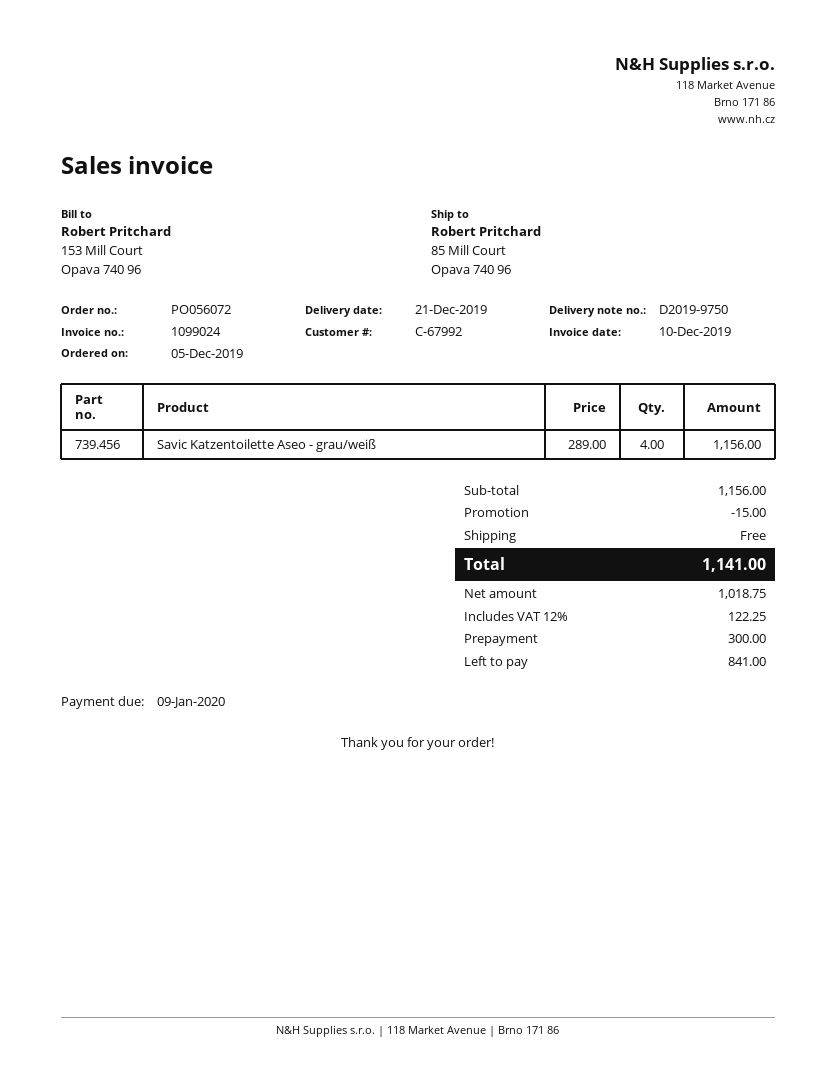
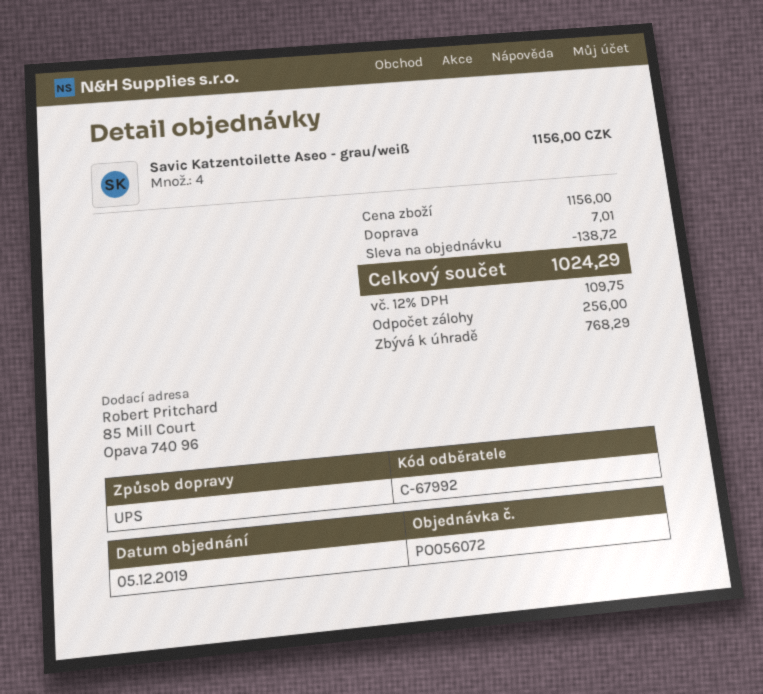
discount: 15.00 -> 138.72
shipping: 0.00 -> 7.01
tax: 12% = 122.25 -> 12% = 109.75
total: 1141.00 -> 1024.29
deposit: 300.00 -> 256.00
balance: 841.00 -> 768.29

